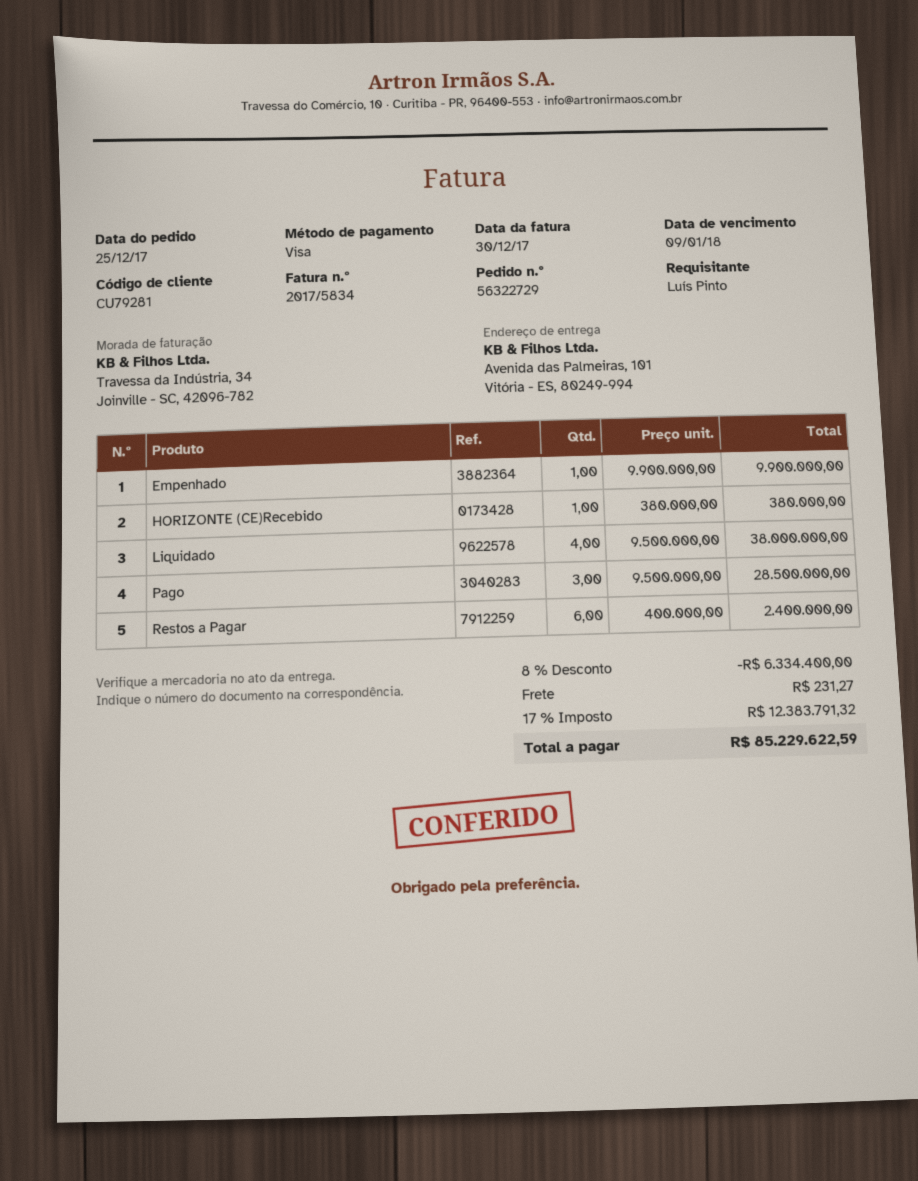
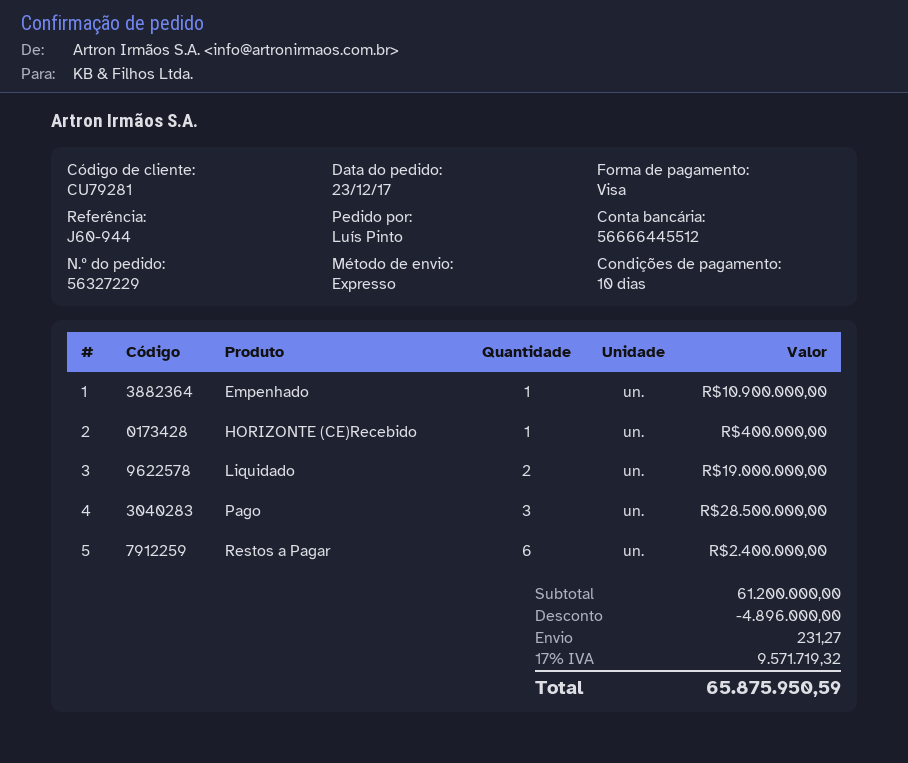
order number: 56322729 -> 56327229
order date: 2017-12-25 -> 2017-12-23
Empenhado: 1 for 9900000.00 -> 1 for 10900000.00
HORIZONTE (CE)Recebido: 1 for 380000.00 -> 1 for 400000.00
Liquidado: 4 for 38000000.00 -> 2 for 19000000.00
discount: 6334400.00 -> 4896000.00
tax: 17% = 12383791.32 -> 17% = 9571719.32
total: 85229622.59 -> 65875950.59

